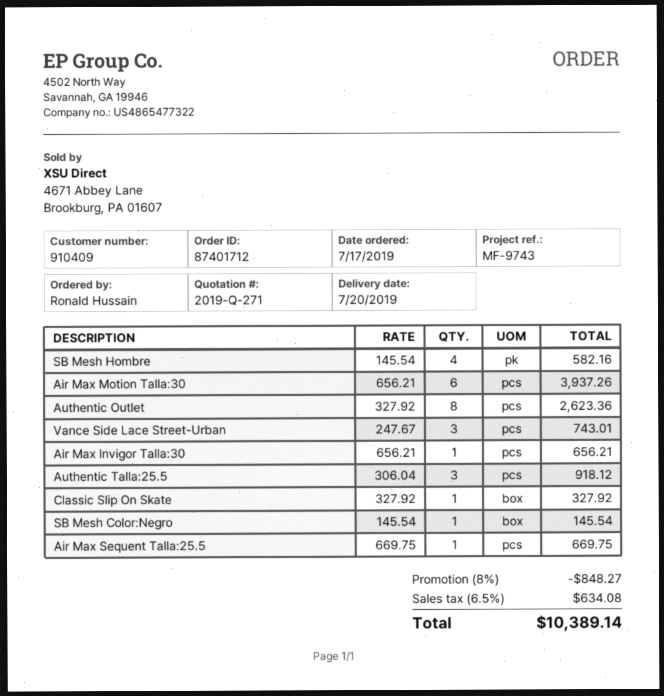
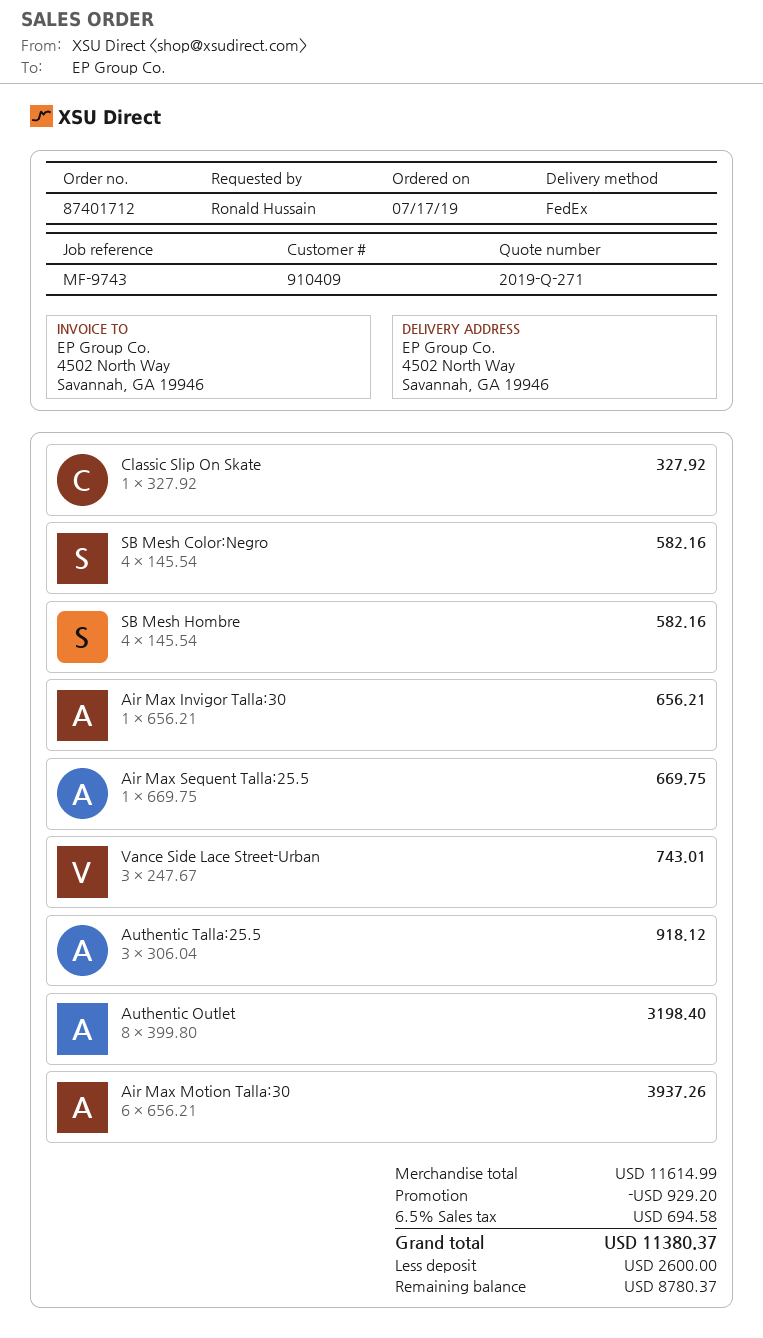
Authentic Outlet: 8 x 327.92 = 2623.36 -> 8 x 399.80 = 3198.40
SB Mesh Color:Negro: 1 x 145.54 = 145.54 -> 4 x 145.54 = 582.16
discount: 848.27 -> 929.20
tax: 6.5% = 634.08 -> 6.5% = 694.58
total: 10389.14 -> 11380.37

